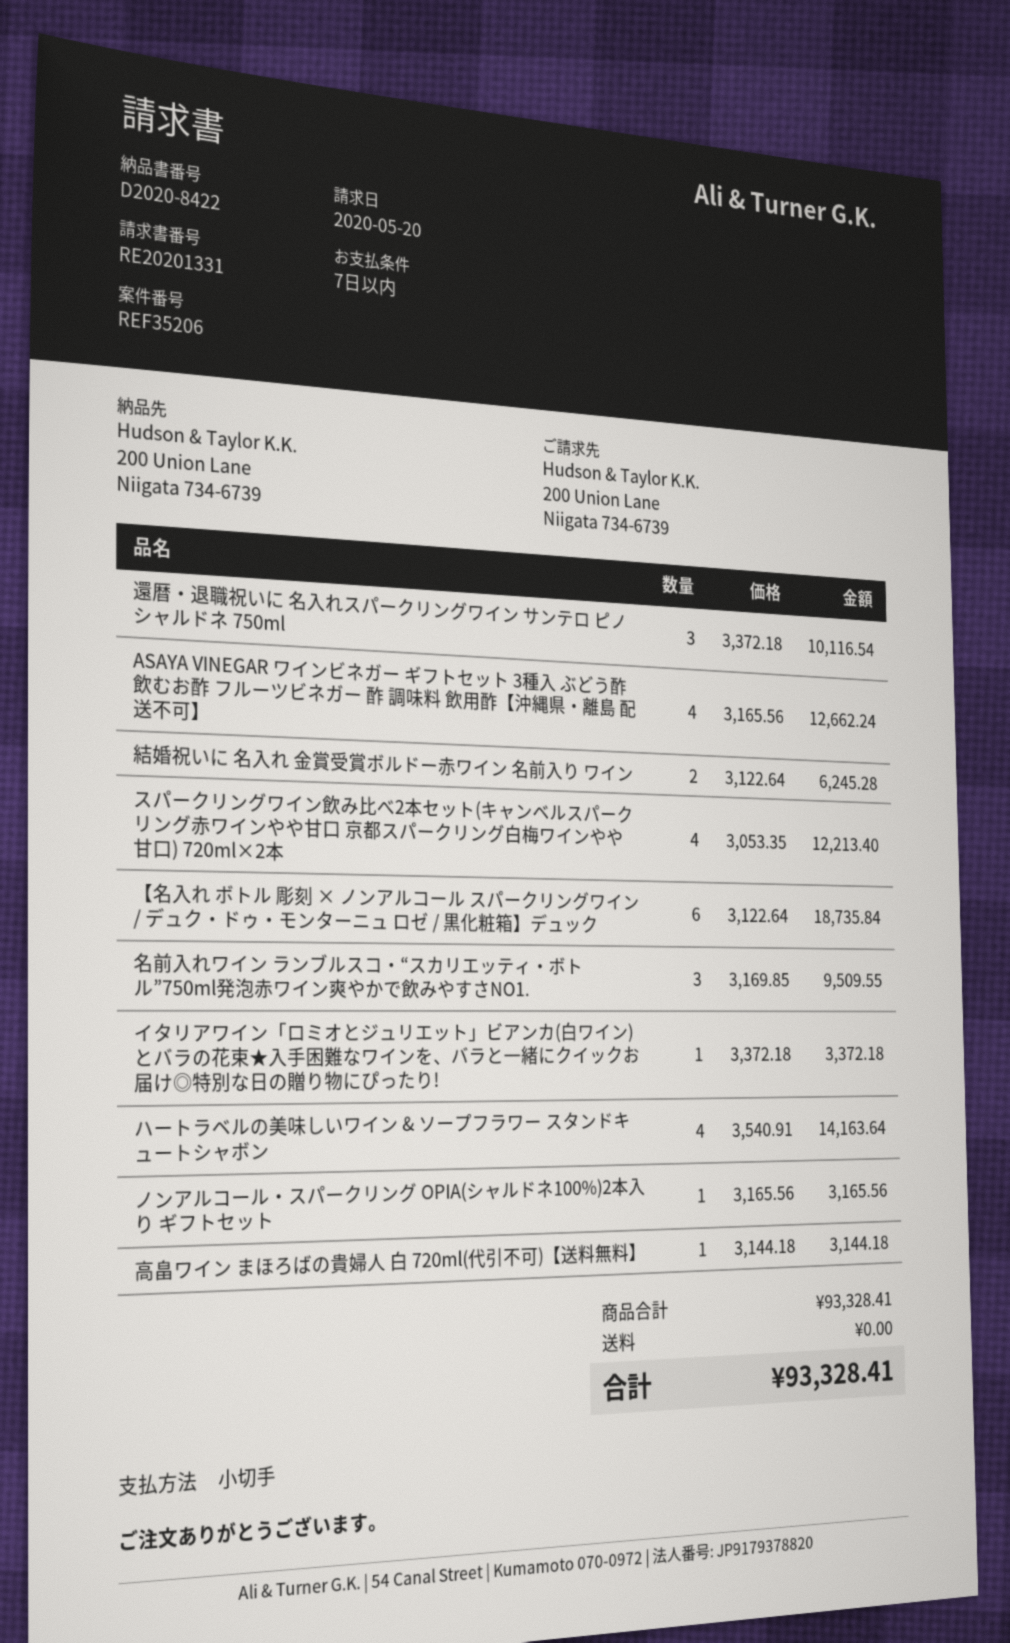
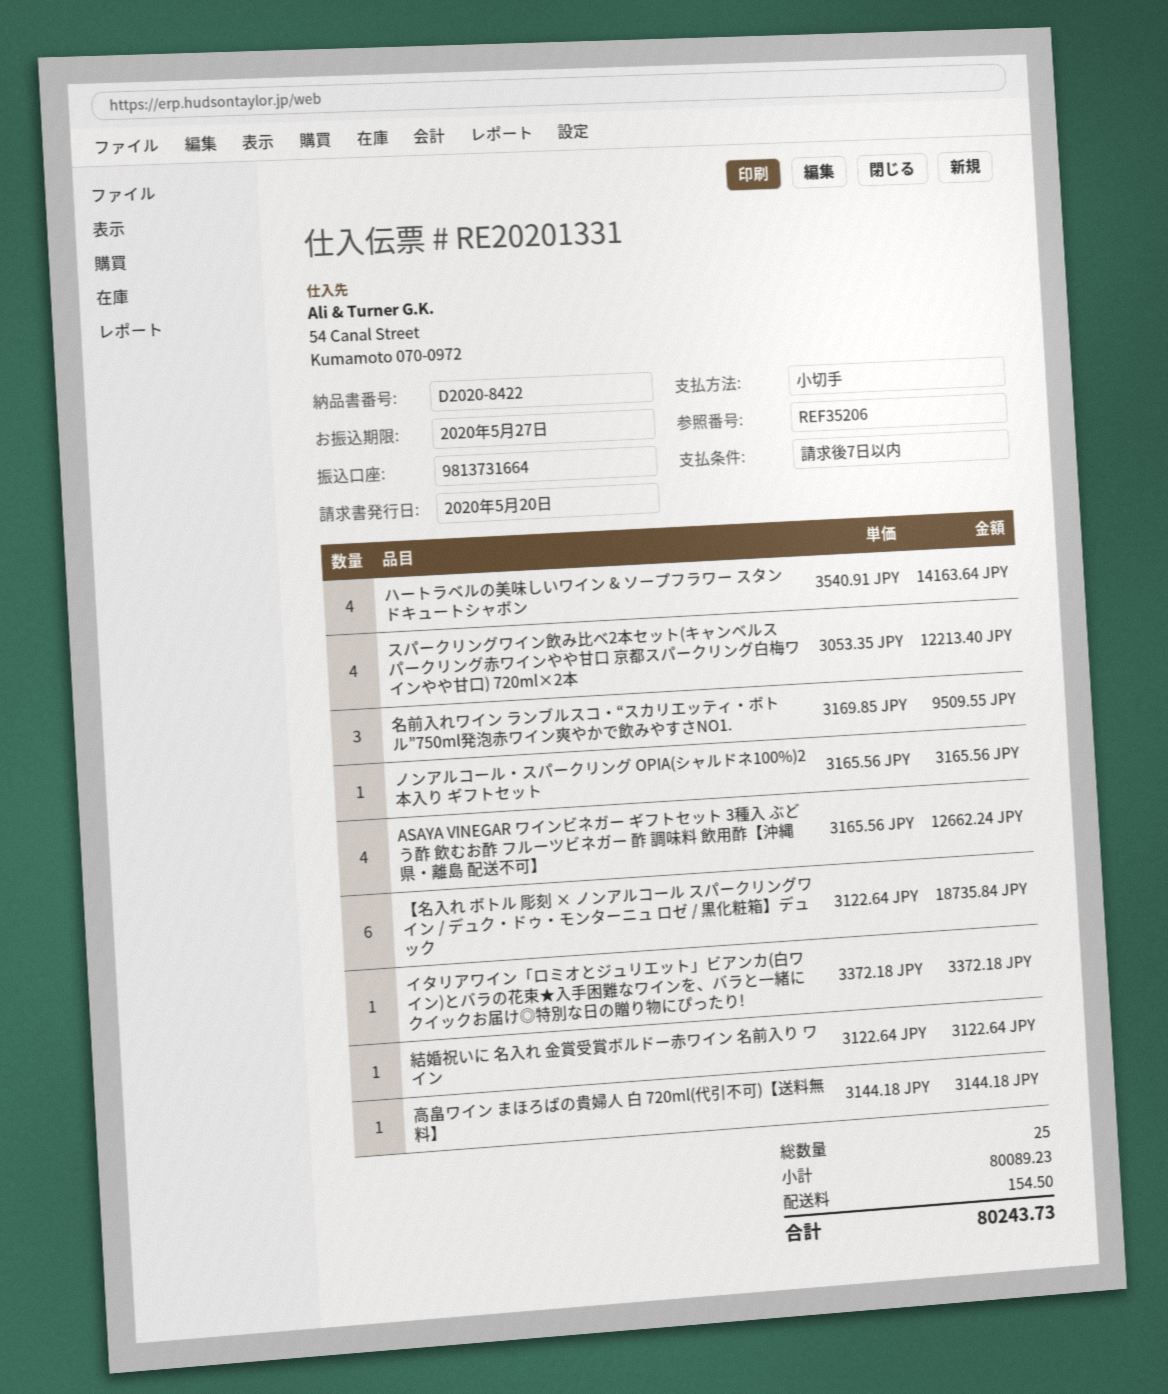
還暦・退職祝いに 名入れスパークリングワイン サンテロ ピノ シャルドネ 750ml: 3 x 3372.18 = 10116.54 -> none
結婚祝いに 名入れ 金賞受賞ボルドー赤ワイン 名前入り ワイン: 2 x 3122.64 = 6245.28 -> 1 x 3122.64 = 3122.64
subtotal: 93328.41 -> 80089.23
shipping: 0.00 -> 154.50
total: 93328.41 -> 80243.73

